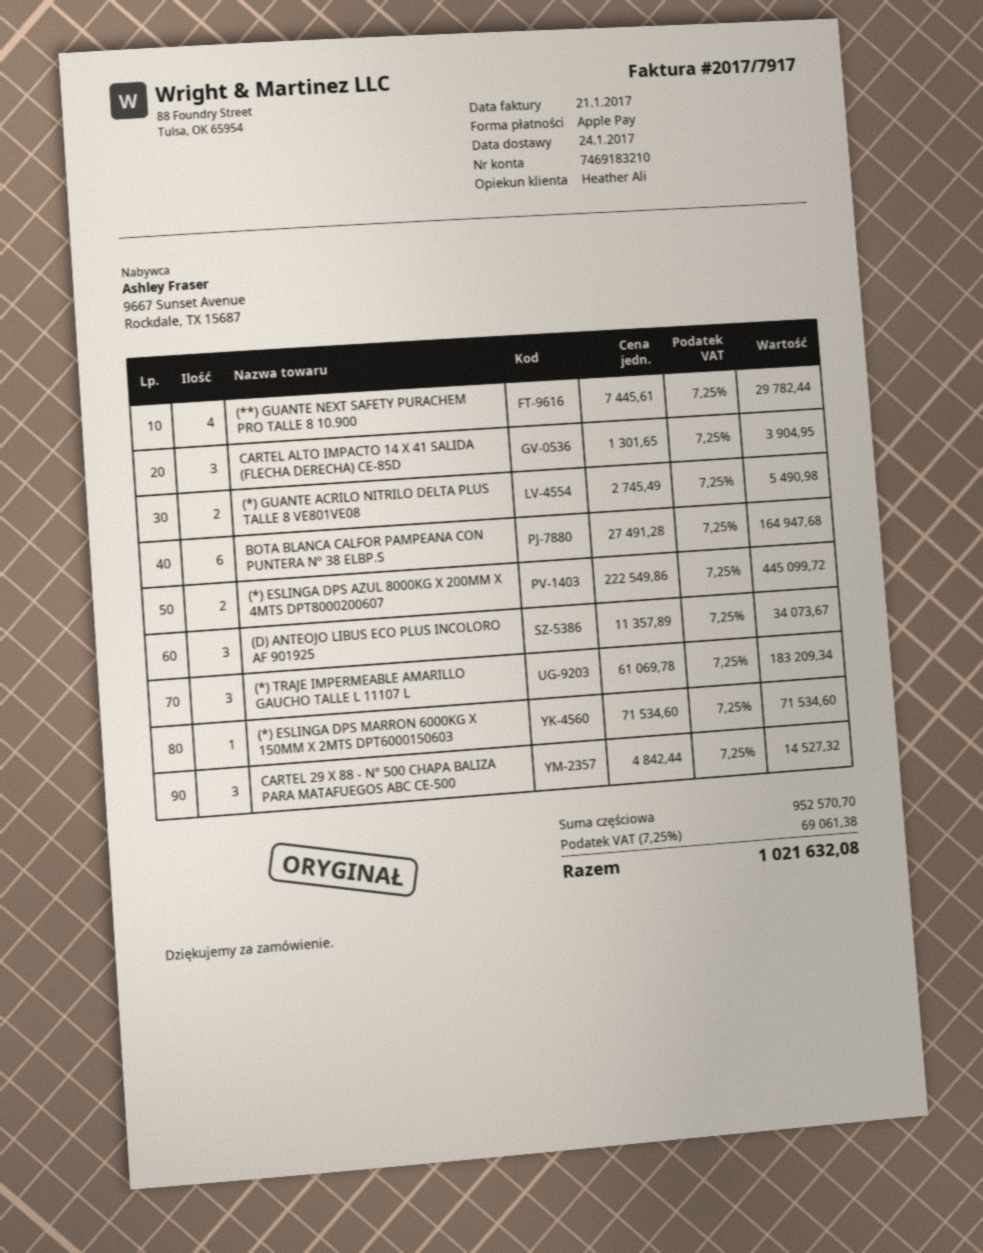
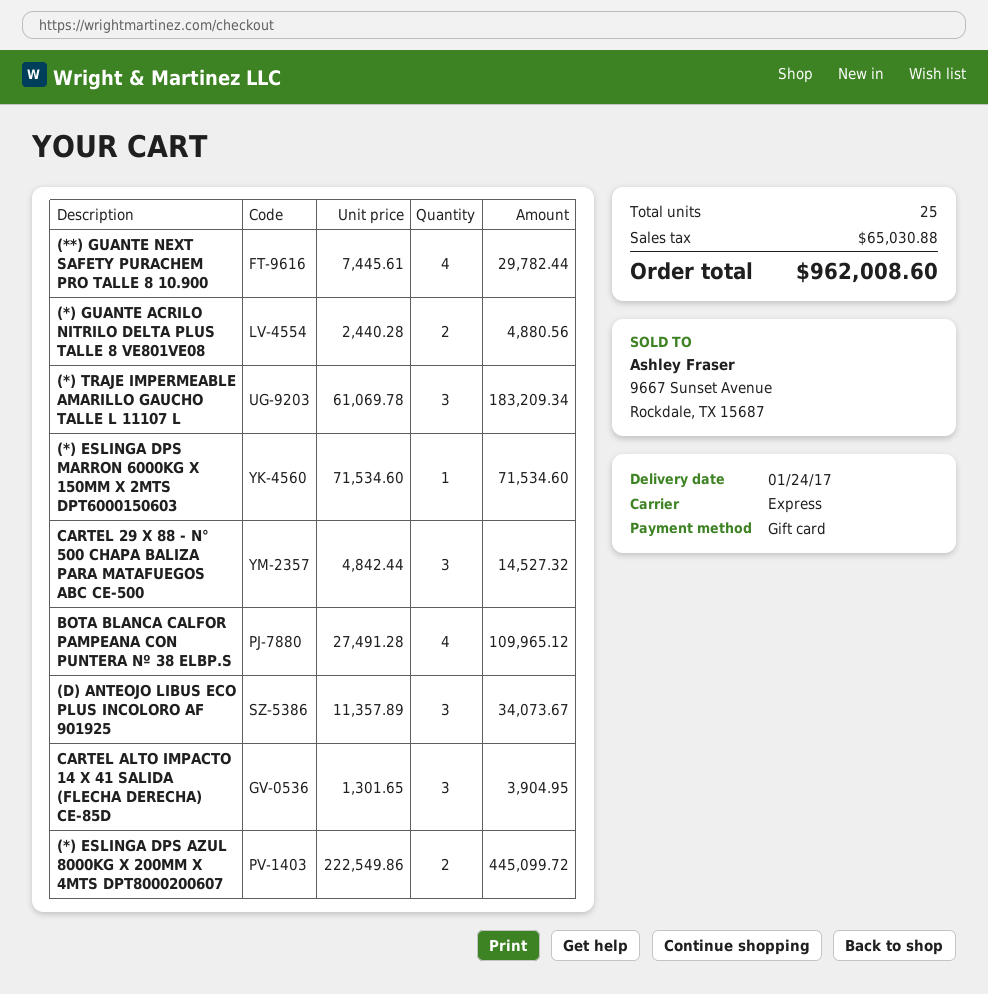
payment method: Apple Pay -> gift card
(*) GUANTE ACRILO NITRILO DELTA PLUS TALLE 8 VE801VE08: 2 x 2745.49 = 5490.98 -> 2 x 2440.28 = 4880.56
BOTA BLANCA CALFOR PAMPEANA CON PUNTERA Nº 38 ELBP.S: 6 x 27491.28 = 164947.68 -> 4 x 27491.28 = 109965.12
tax: 69061.38 -> 65030.88
total: 1021632.08 -> 962008.60

